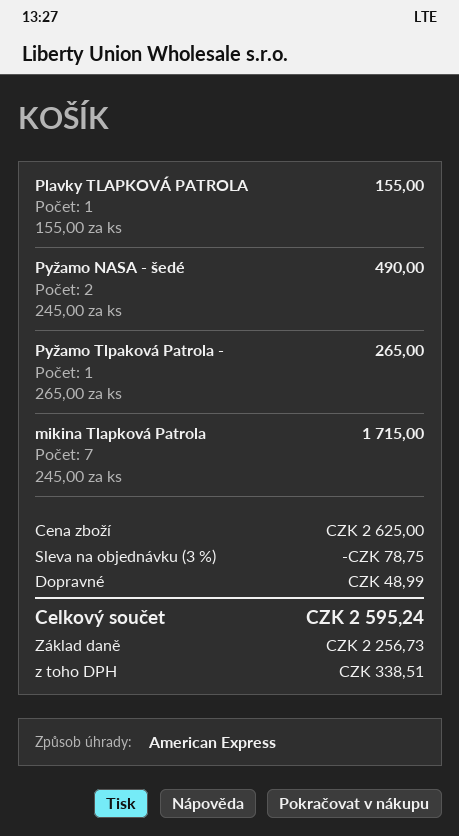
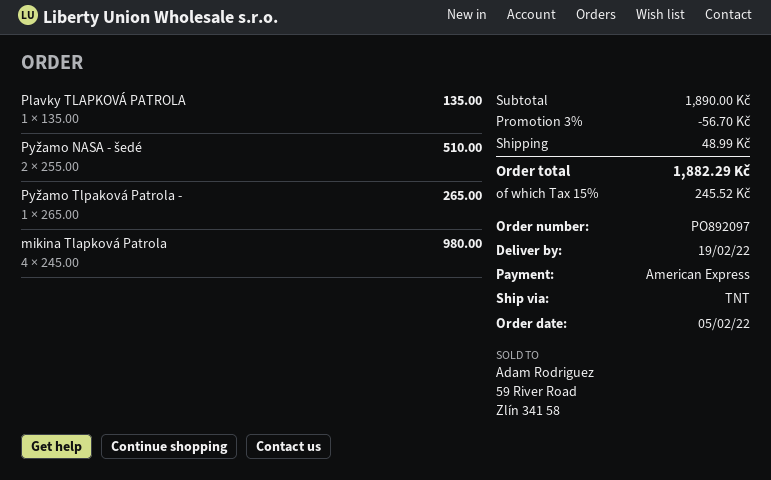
Plavky TLAPKOVÁ PATROLA: 1 x 155.00 = 155.00 -> 1 x 135.00 = 135.00
Pyžamo NASA - šedé: 2 x 245.00 = 490.00 -> 2 x 255.00 = 510.00
mikina Tlapková Patrola: 7 x 245.00 = 1715.00 -> 4 x 245.00 = 980.00
subtotal: 2625.00 -> 1890.00
discount: 3% = 78.75 -> 3% = 56.70
tax: 338.51 -> 245.52
total: 2595.24 -> 1882.29

